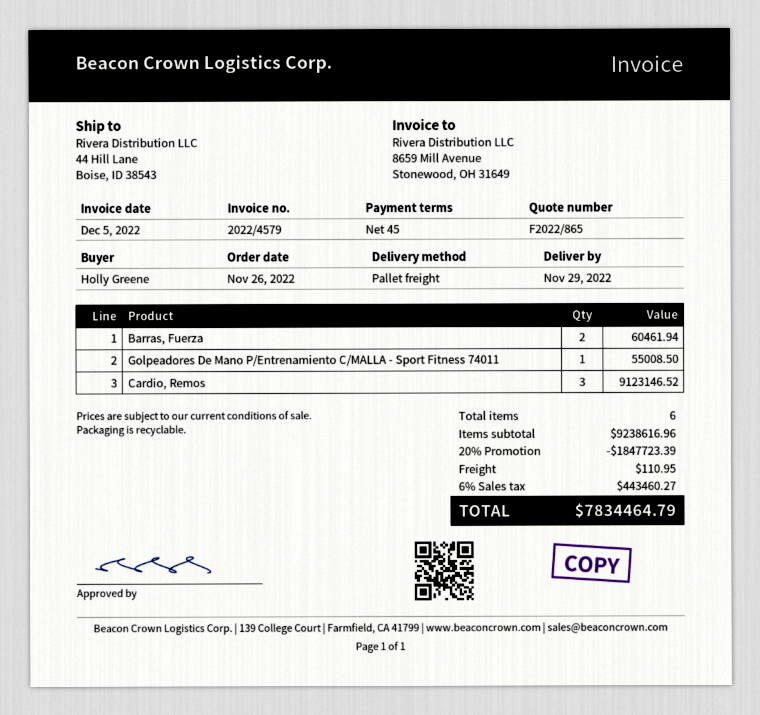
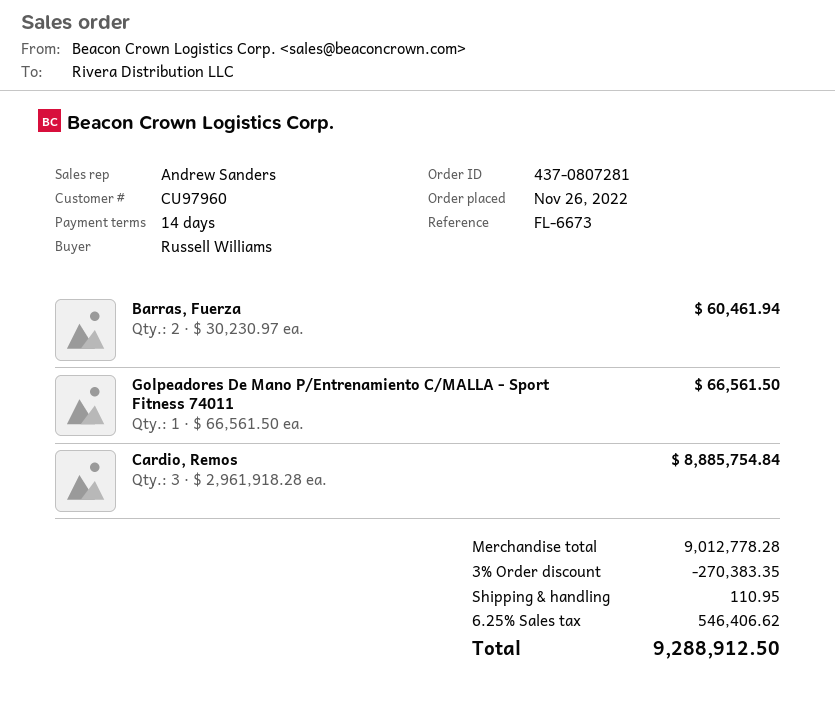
payment terms: 45 days -> 14 days
ordered by: Holly Greene -> Russell Williams
Golpeadores De Mano P/Entrenamiento C/MALLA - Sport Fitness 74011: 1 for 55008.50 -> 1 for 66561.50
Cardio, Remos: 3 for 9123146.52 -> 3 for 8885754.84
subtotal: 9238616.96 -> 9012778.28
discount: 20% = 1847723.39 -> 3% = 270383.35
tax: 6% = 443460.27 -> 6.25% = 546406.62
total: 7834464.79 -> 9288912.50

